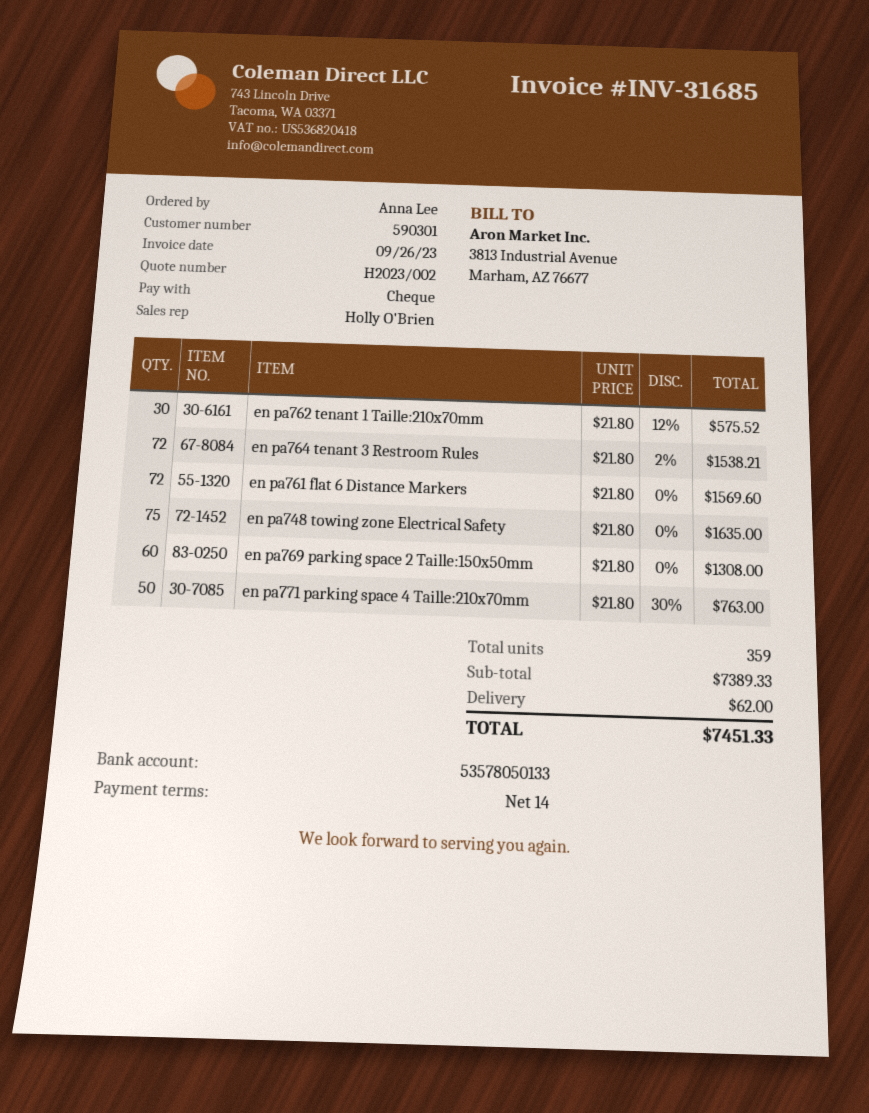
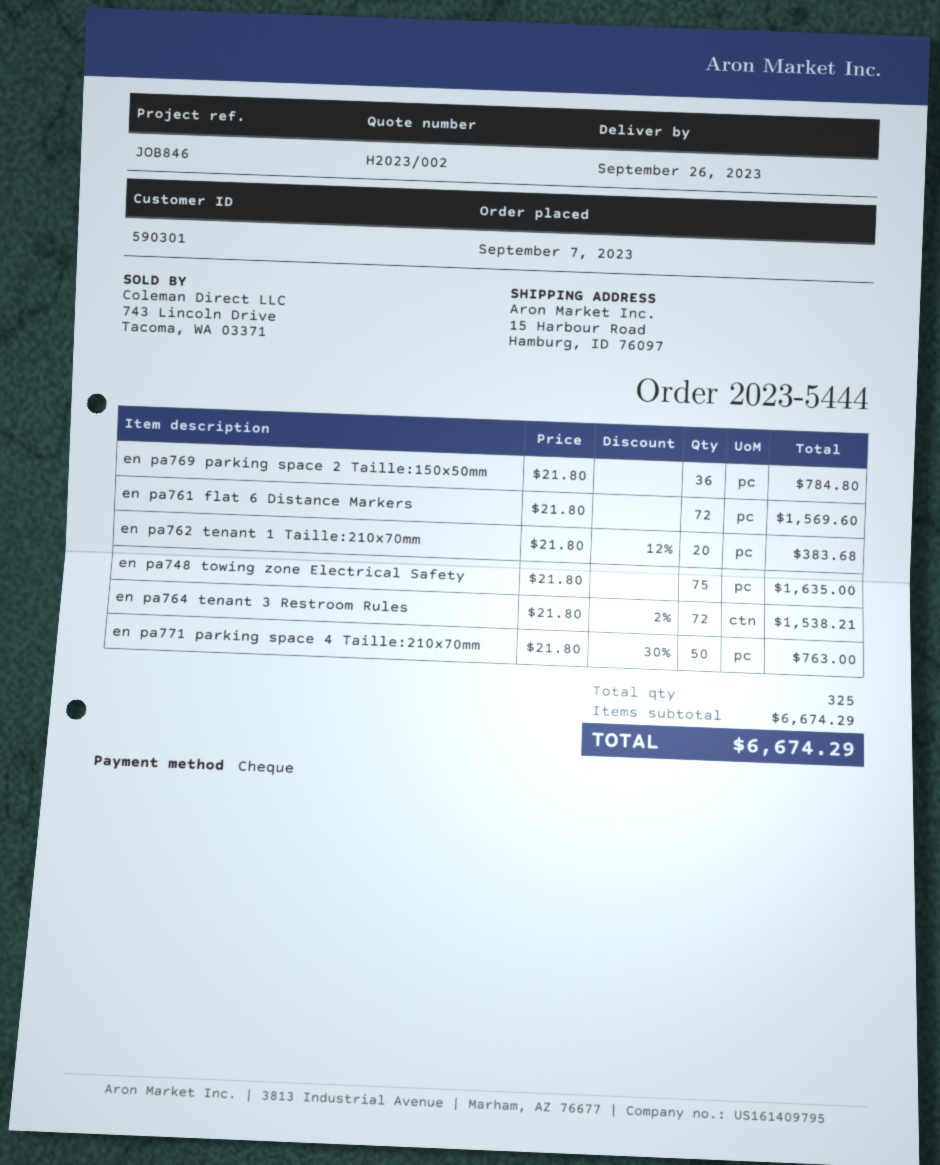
en pa762 tenant 1 Taille:210x70mm: 30 x 21.80 - 12% = 575.52 -> 20 x 21.80 - 12% = 383.68
en pa769 parking space 2 Taille:150x50mm: 60 x 21.80 = 1308.00 -> 36 x 21.80 = 784.80
total quantity: 359 -> 325
subtotal: 7389.33 -> 6674.29
shipping: 62.00 -> none
total: 7451.33 -> 6674.29

